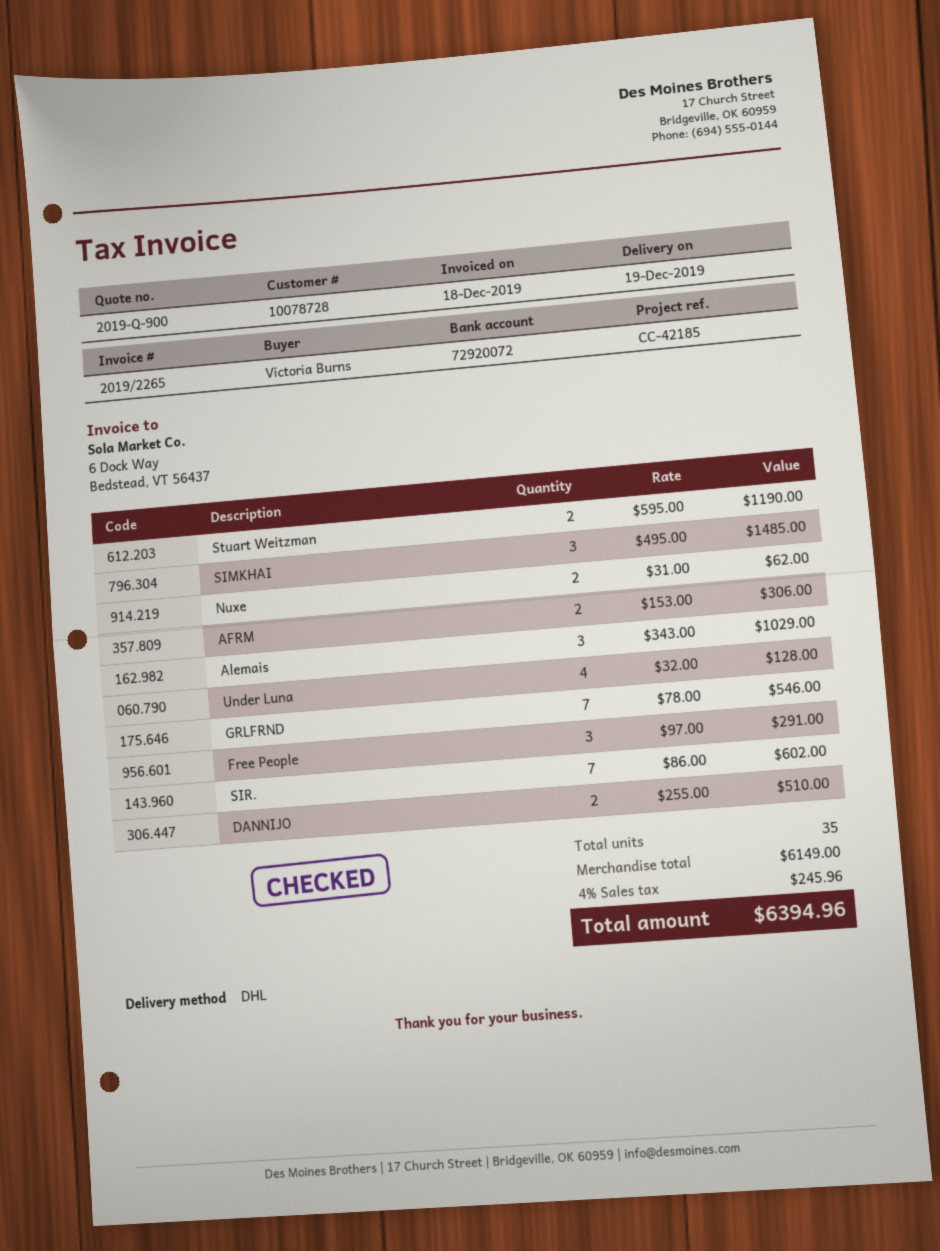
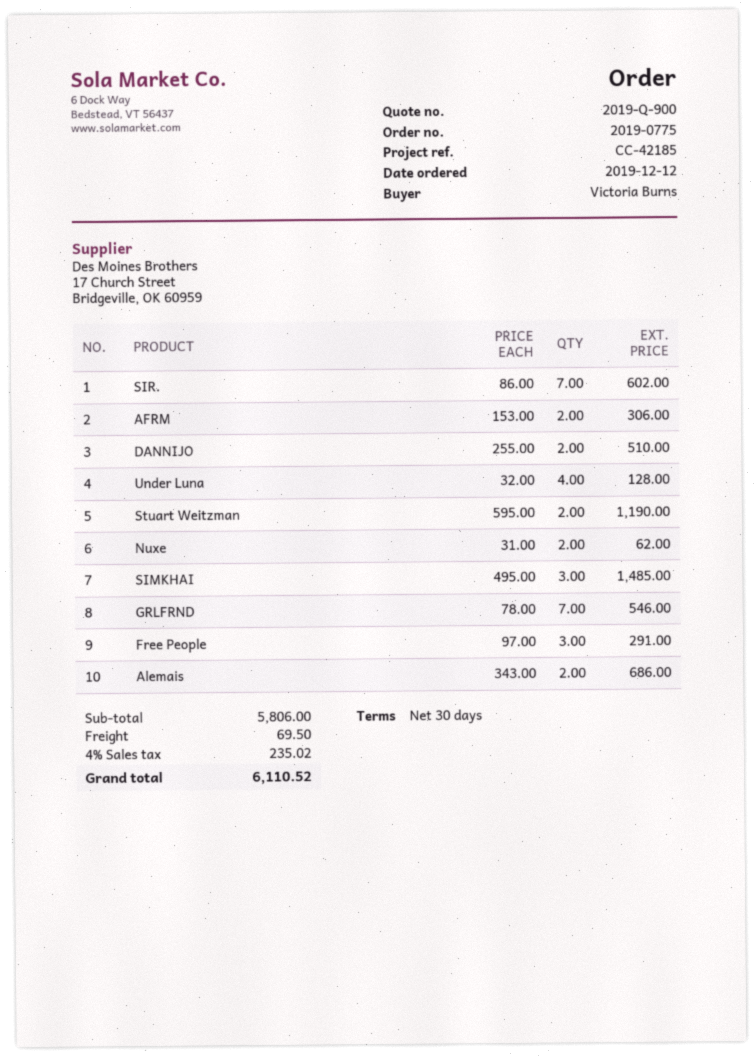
Alemais: 3 x 343.00 = 1029.00 -> 2 x 343.00 = 686.00
subtotal: 6149.00 -> 5806.00
shipping: none -> 69.50
tax: 4% = 245.96 -> 4% = 235.02
total: 6394.96 -> 6110.52

